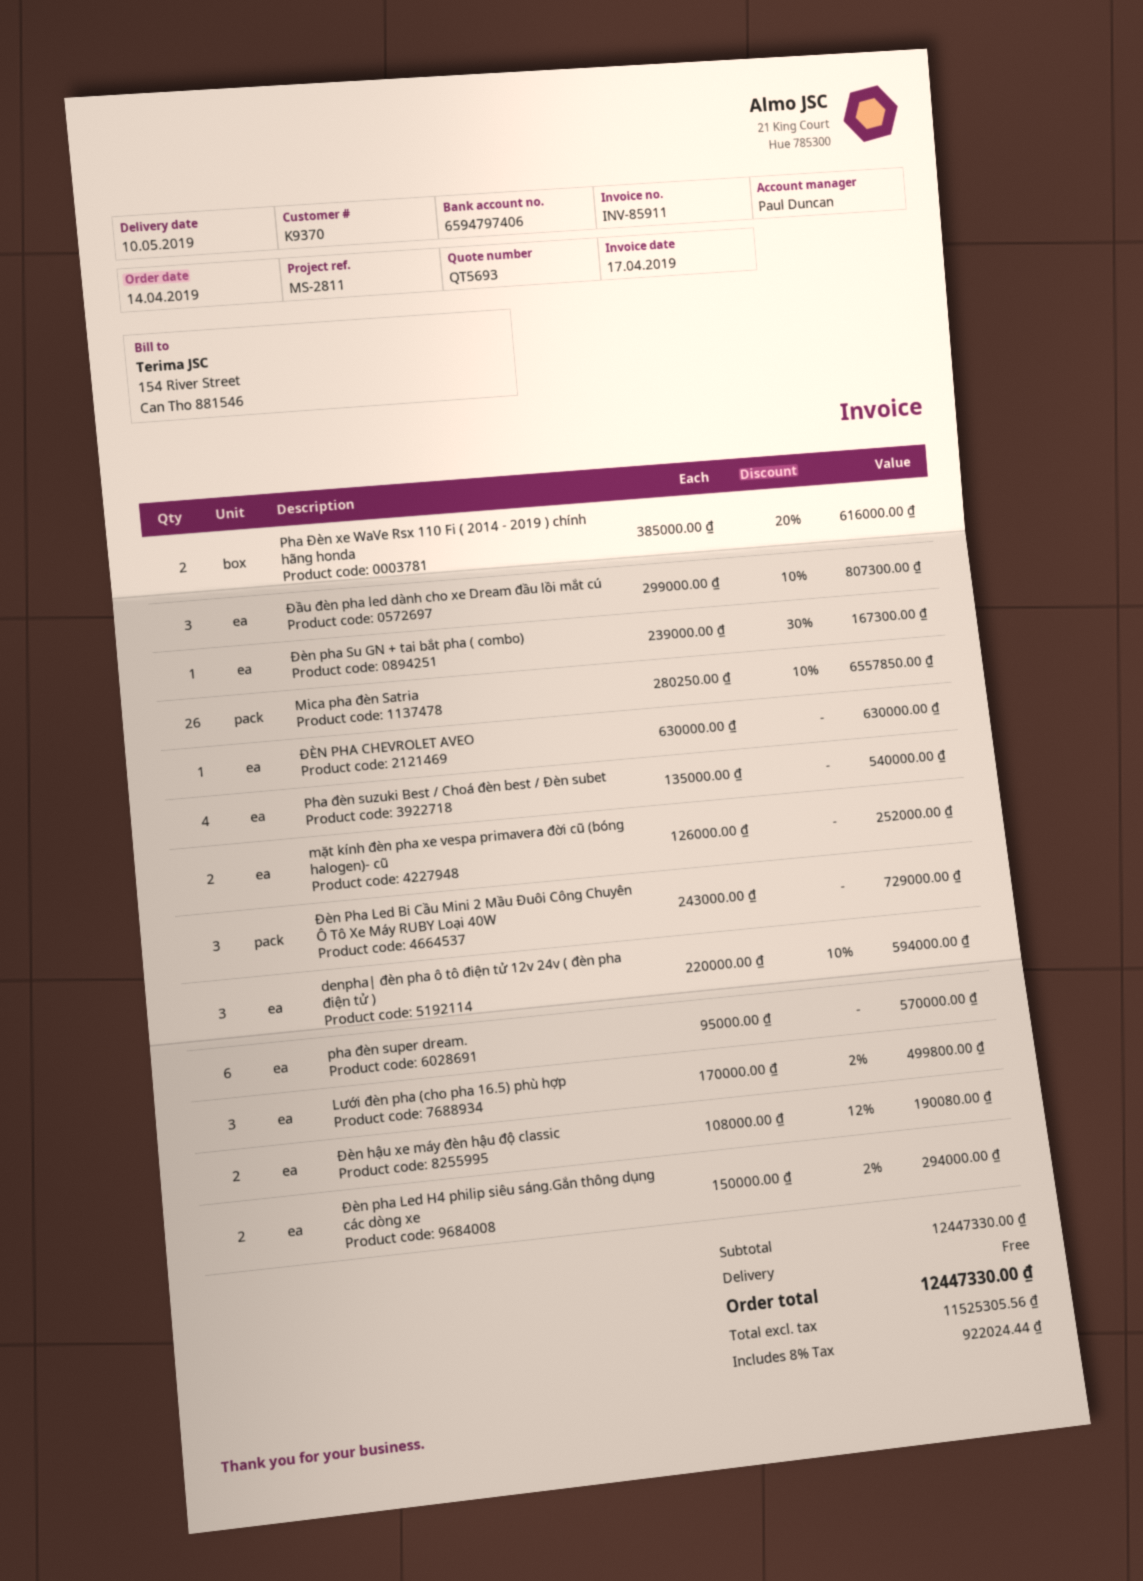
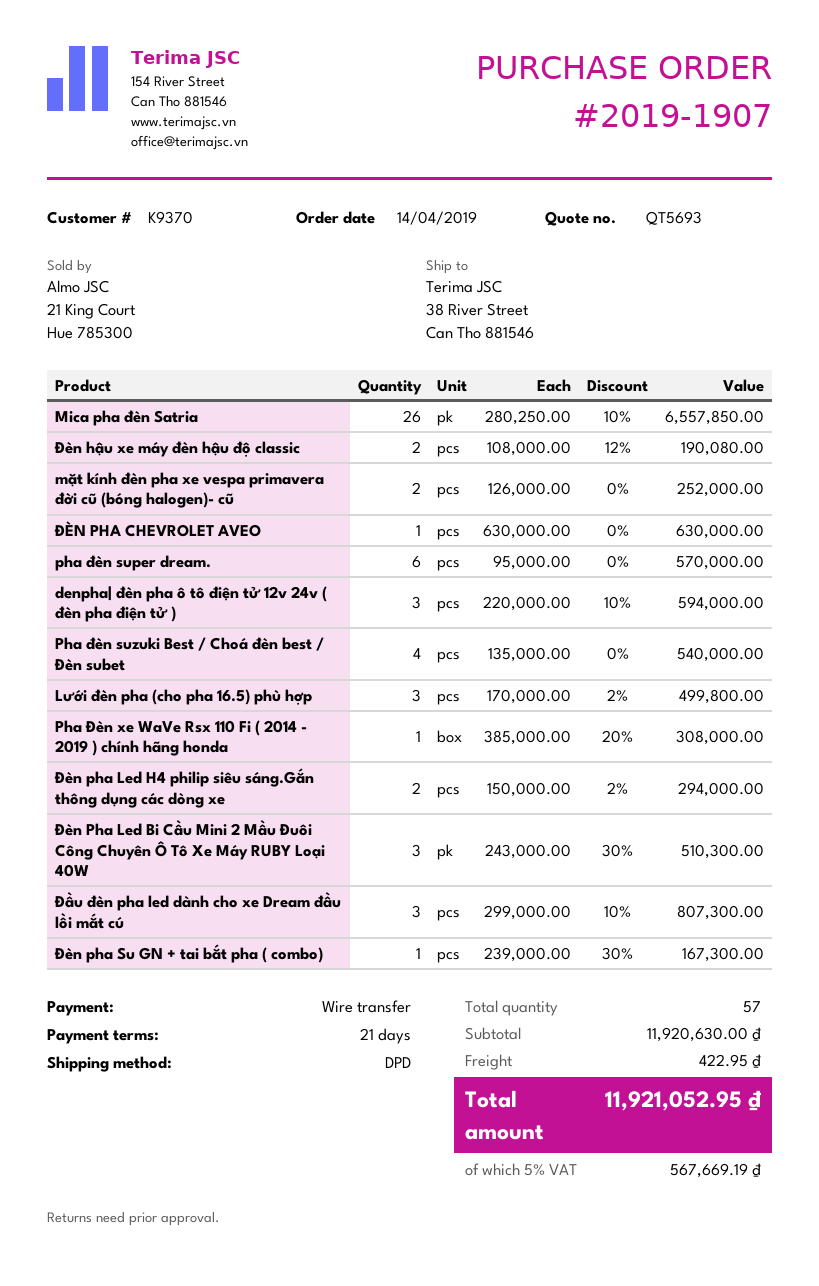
Pha Đèn xe WaVe Rsx 110 Fi ( 2014 - 2019 ) chính hãng honda: 2 x 385000.00 - 20% = 616000.00 -> 1 x 385000.00 - 20% = 308000.00
Đèn Pha Led Bi Cầu Mini 2 Mầu Đuôi Công Chuyên Ô Tô Xe Máy RUBY Loại 40W: 3 x 243000.00 = 729000.00 -> 3 x 243000.00 - 30% = 510300.00
subtotal: 12447330.00 -> 11920630.00
shipping: 0.00 -> 422.95
tax: 8% = 922024.44 -> 5% = 567669.19
total: 12447330.00 -> 11921052.95

